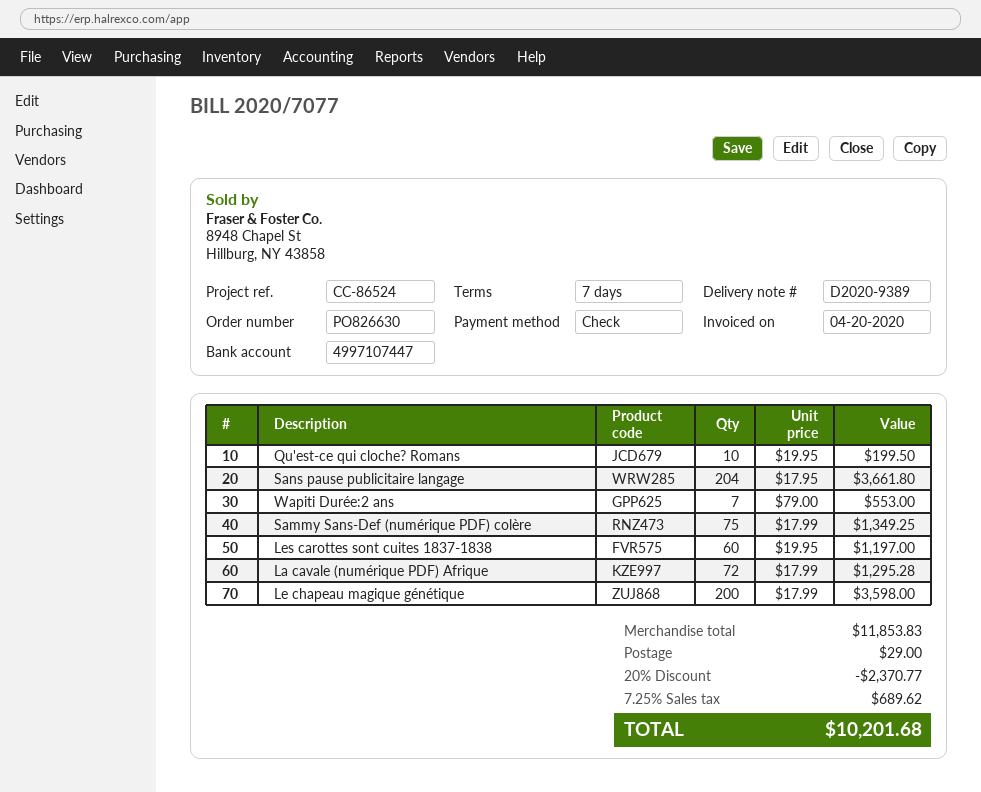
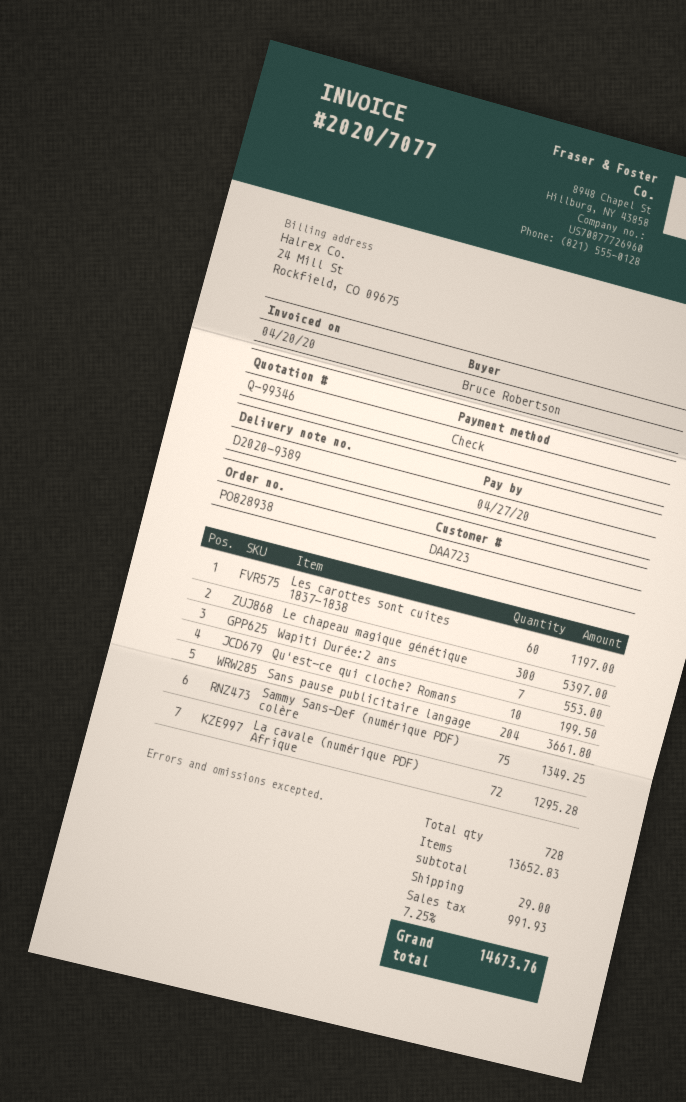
order number: PO826630 -> PO828938
Le chapeau magique génétique: 200 for 3598.00 -> 300 for 5397.00
subtotal: 11853.83 -> 13652.83
discount: 20% = 2370.77 -> none
tax: 7.25% = 689.62 -> 7.25% = 991.93
total: 10201.68 -> 14673.76

